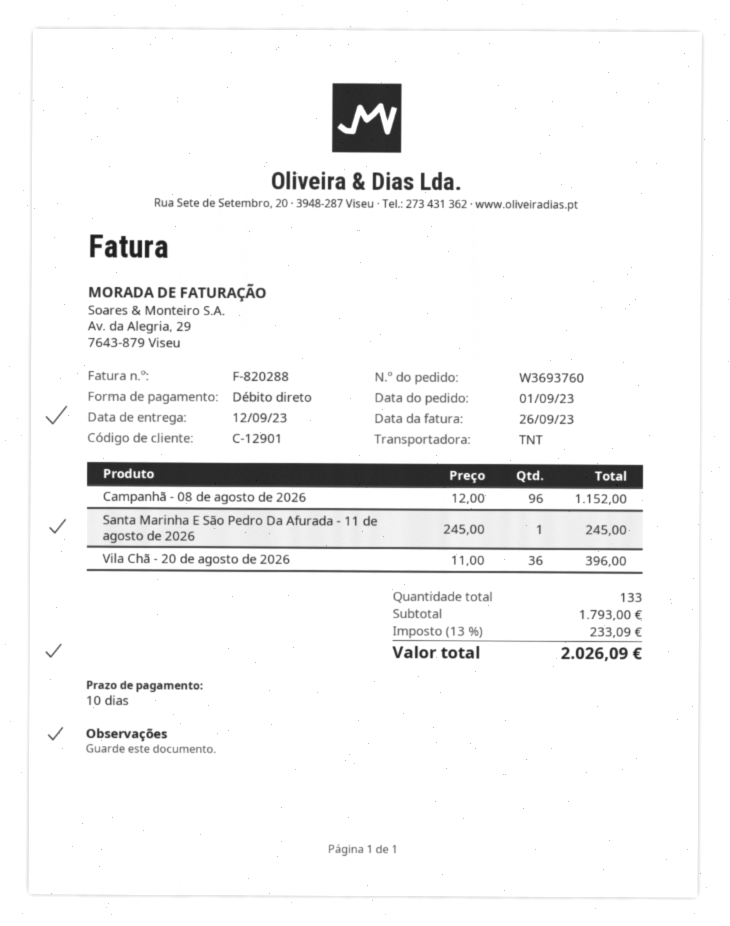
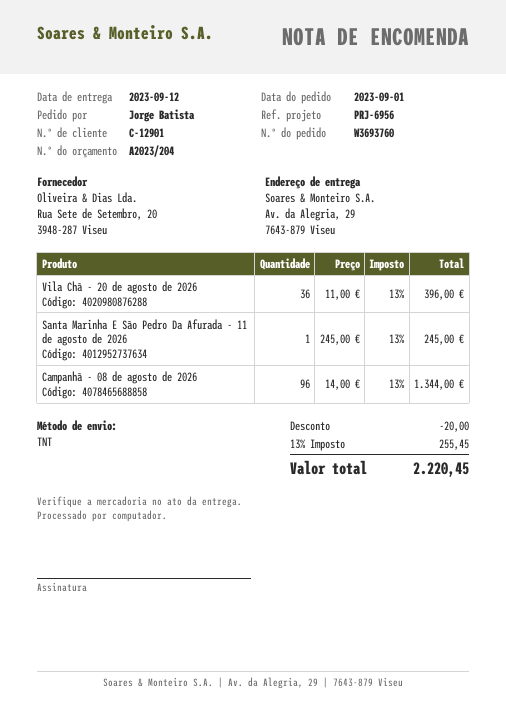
Campanhã - 08 de agosto de 2026: 96 x 12.00 = 1152.00 -> 96 x 14.00 = 1344.00
discount: none -> 20.00
tax: 13% = 233.09 -> 13% = 255.45
total: 2026.09 -> 2220.45

